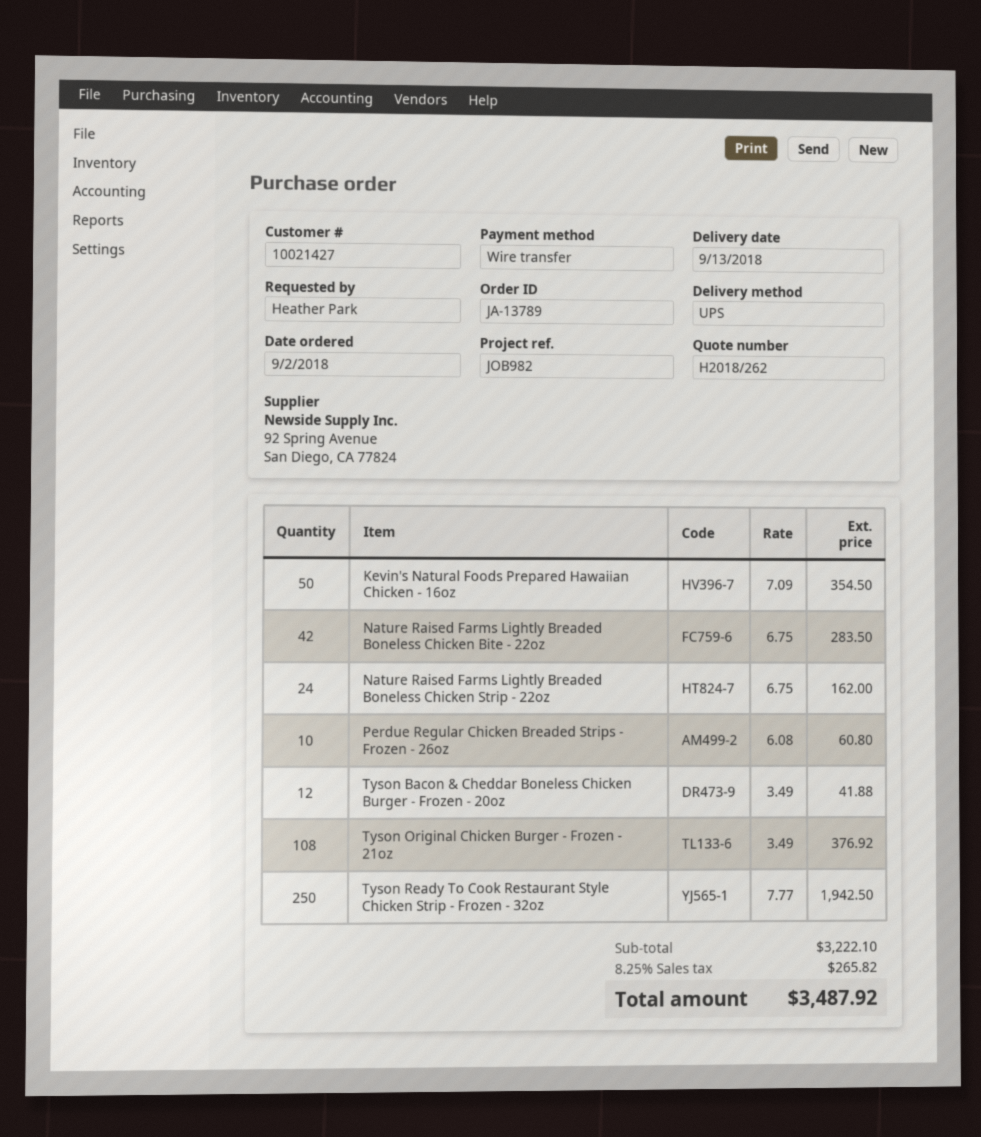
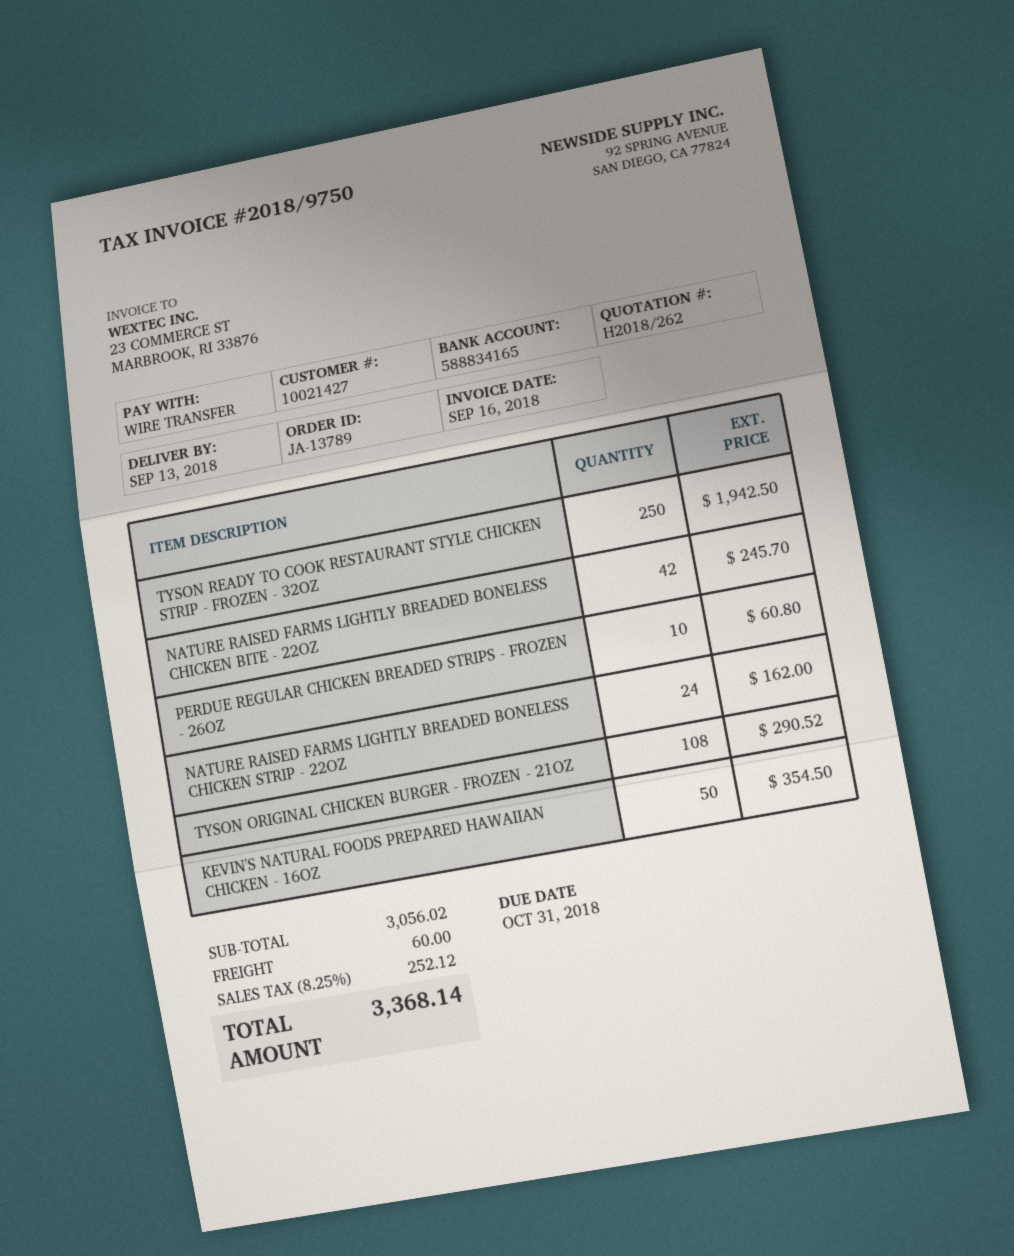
Nature Raised Farms Lightly Breaded Boneless Chicken Bite - 22oz: 42 for 283.50 -> 42 for 245.70
Tyson Bacon & Cheddar Boneless Chicken Burger - Frozen - 20oz: 12 for 41.88 -> none
Tyson Original Chicken Burger - Frozen - 21oz: 108 for 376.92 -> 108 for 290.52
subtotal: 3222.10 -> 3056.02
shipping: none -> 60.00
tax: 8.25% = 265.82 -> 8.25% = 252.12
total: 3487.92 -> 3368.14

